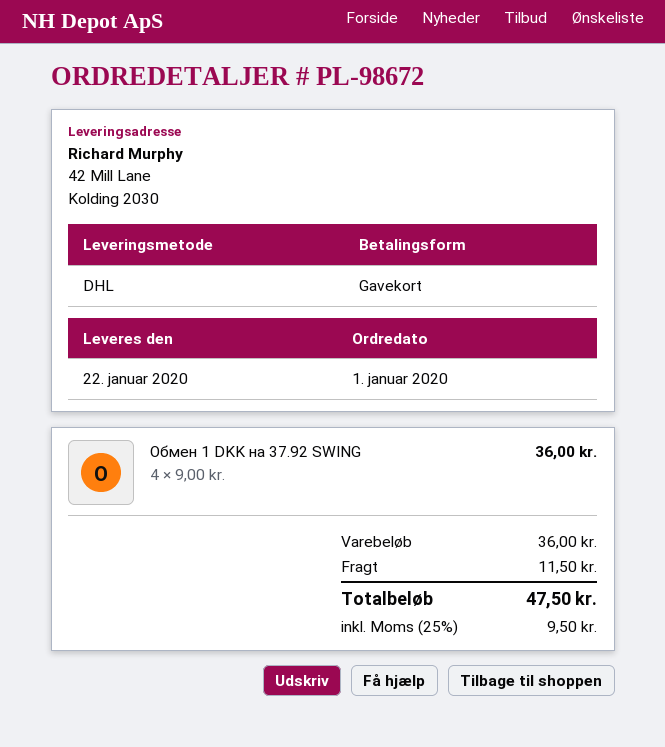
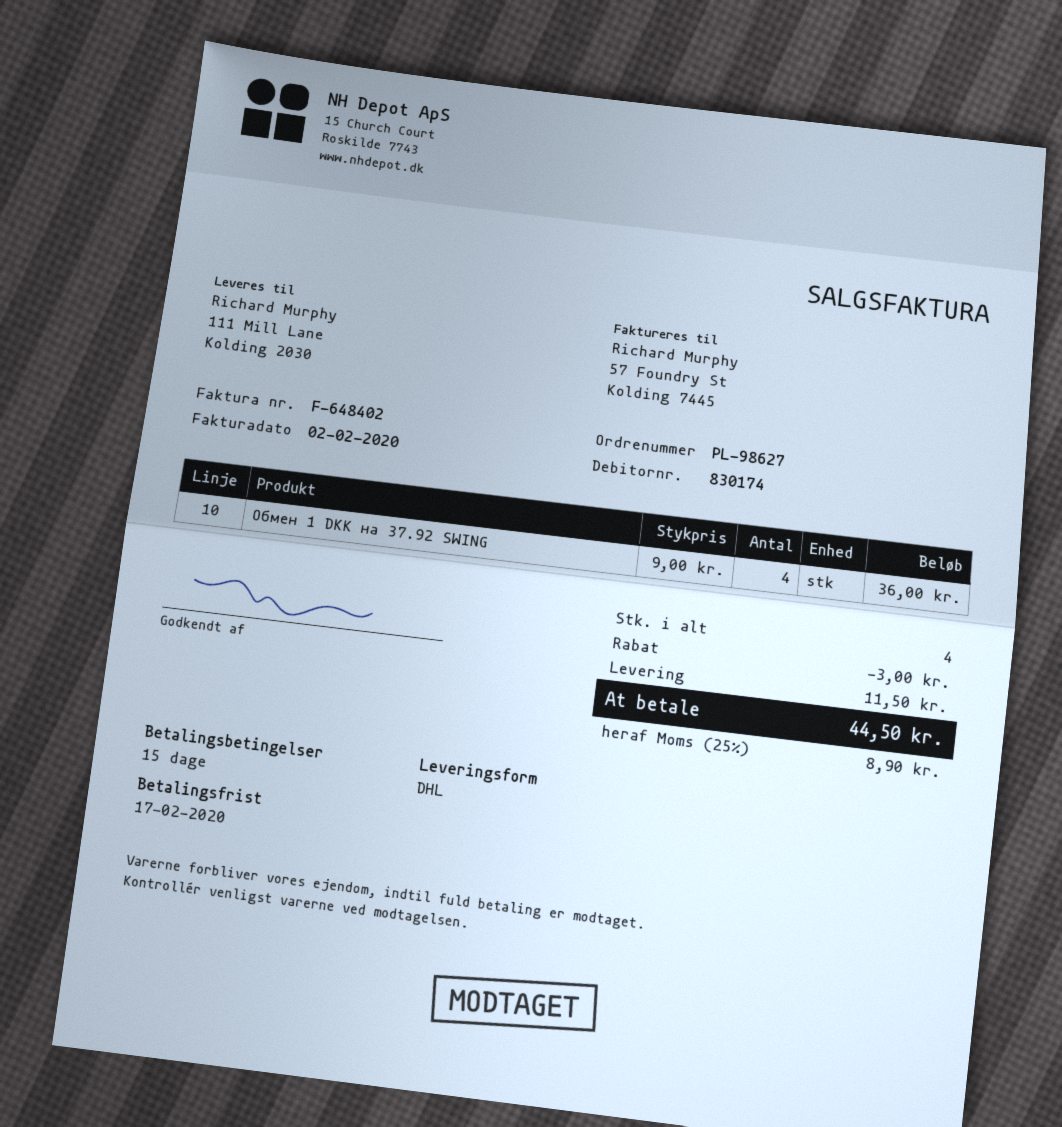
order number: PL-98672 -> PL-98627
ship to: 42 Mill Lane, Kolding 2030 -> 111 Mill Lane, Kolding 2030
discount: none -> 3.00
tax: 25% = 9.50 -> 25% = 8.90
total: 47.50 -> 44.50

